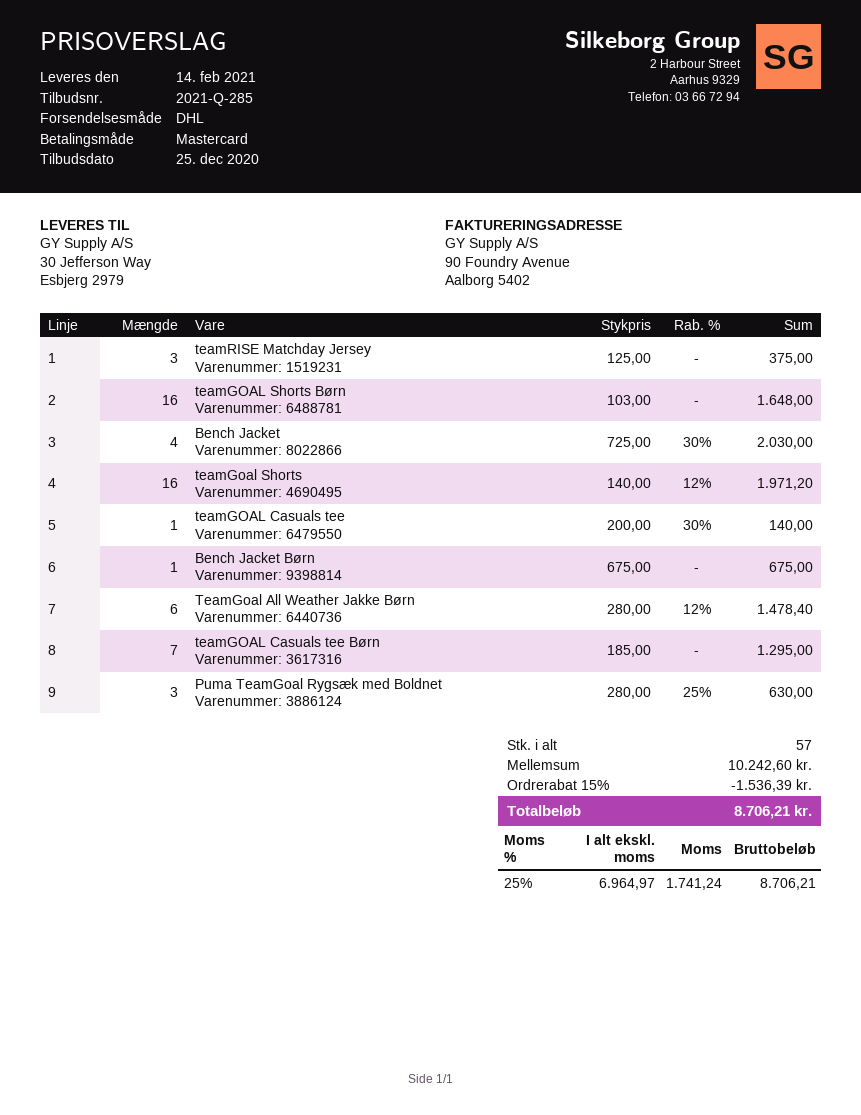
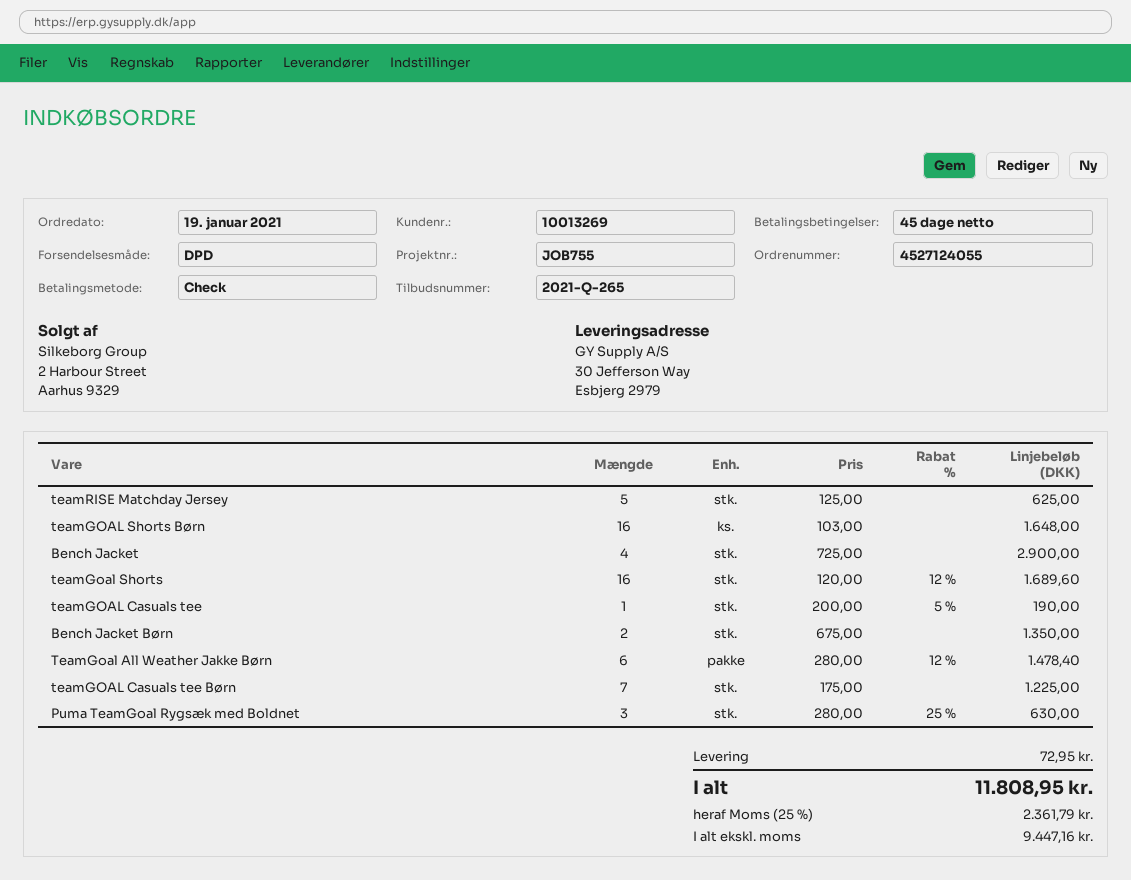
quote number: 2021-Q-285 -> 2021-Q-265
payment method: Mastercard -> cheque
shipping method: DHL -> DPD
teamRISE Matchday Jersey: 3 x 125.00 = 375.00 -> 5 x 125.00 = 625.00
Bench Jacket: 4 x 725.00 - 30% = 2030.00 -> 4 x 725.00 = 2900.00
teamGoal Shorts: 16 x 140.00 - 12% = 1971.20 -> 16 x 120.00 - 12% = 1689.60
teamGOAL Casuals tee: 1 x 200.00 - 30% = 140.00 -> 1 x 200.00 - 5% = 190.00
Bench Jacket Børn: 1 x 675.00 = 675.00 -> 2 x 675.00 = 1350.00
teamGOAL Casuals tee Børn: 7 x 185.00 = 1295.00 -> 7 x 175.00 = 1225.00
discount: 15% = 1536.39 -> none
shipping: none -> 72.95
net: 6964.97 -> 9447.16
tax: 25% = 1741.24 -> 25% = 2361.79
total: 8706.21 -> 11808.95

